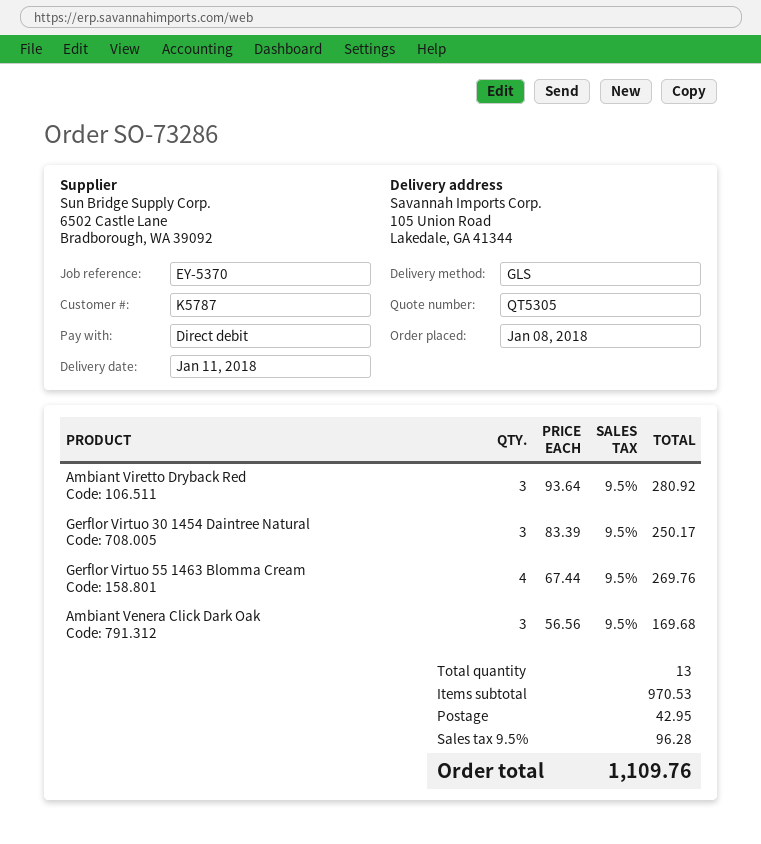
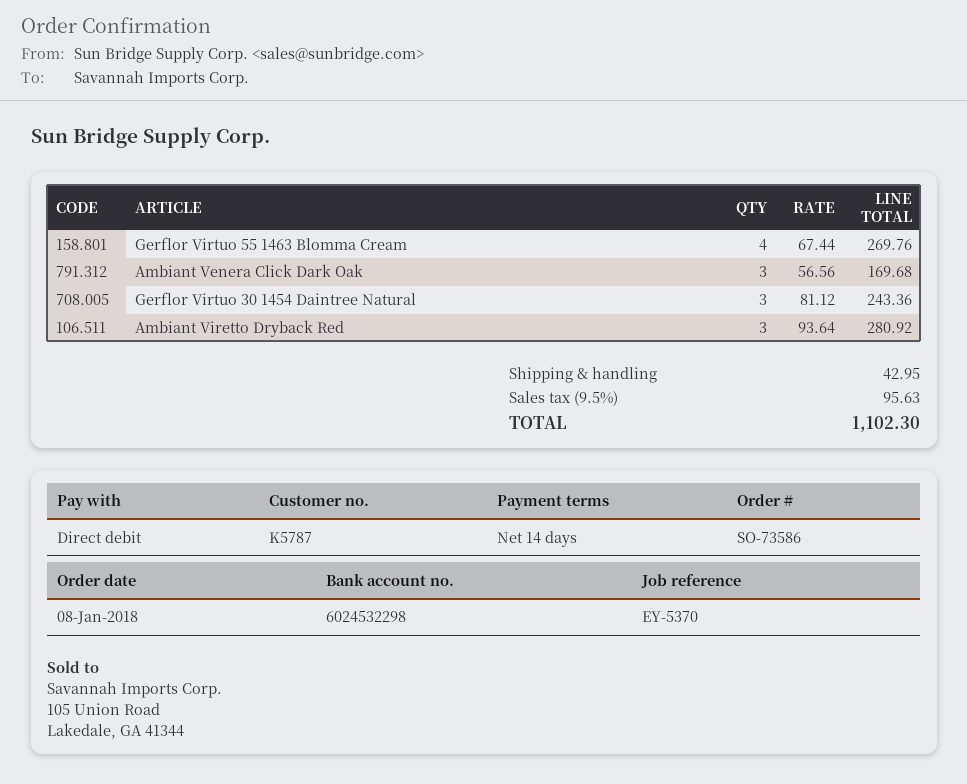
order number: SO-73286 -> SO-73586
Gerflor Virtuo 30 1454 Daintree Natural: 3 x 83.39 = 250.17 -> 3 x 81.12 = 243.36
tax: 9.5% = 96.28 -> 9.5% = 95.63
total: 1109.76 -> 1102.30

